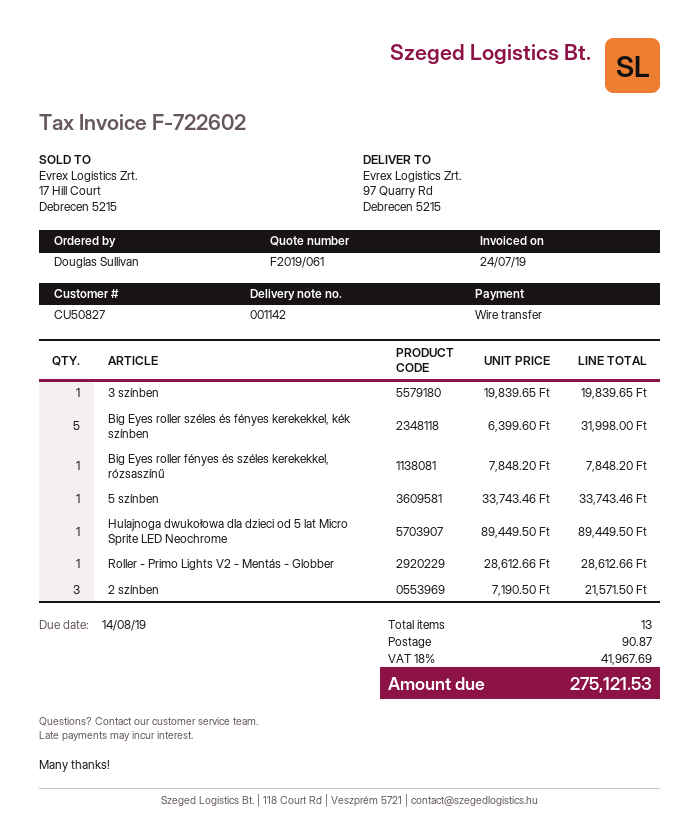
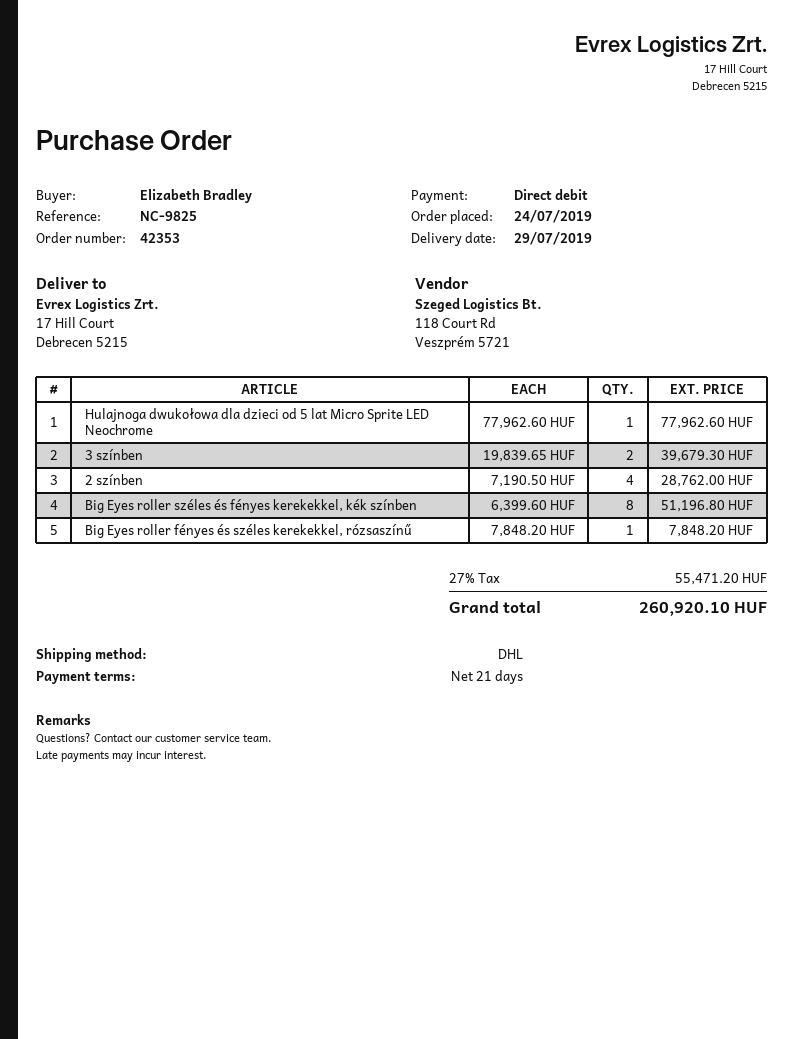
ordered by: Douglas Sullivan -> Elizabeth Bradley
payment method: bank transfer -> direct debit
ship to: 97 Quarry Rd, Debrecen 5215 -> 17 Hill Court, Debrecen 5215
3 színben: 1 x 19839.65 = 19839.65 -> 2 x 19839.65 = 39679.30
Big Eyes roller széles és fényes kerekekkel, kék színben: 5 x 6399.60 = 31998.00 -> 8 x 6399.60 = 51196.80
5 színben: 1 x 33743.46 = 33743.46 -> none
Hulajnoga dwukołowa dla dzieci od 5 lat Micro Sprite LED Neochrome: 1 x 89449.50 = 89449.50 -> 1 x 77962.60 = 77962.60
Roller - Primo Lights V2 - Mentás - Globber: 1 x 28612.66 = 28612.66 -> none
2 színben: 3 x 7190.50 = 21571.50 -> 4 x 7190.50 = 28762.00
shipping: 90.87 -> none
tax: 18% = 41967.69 -> 27% = 55471.20
total: 275121.53 -> 260920.10

